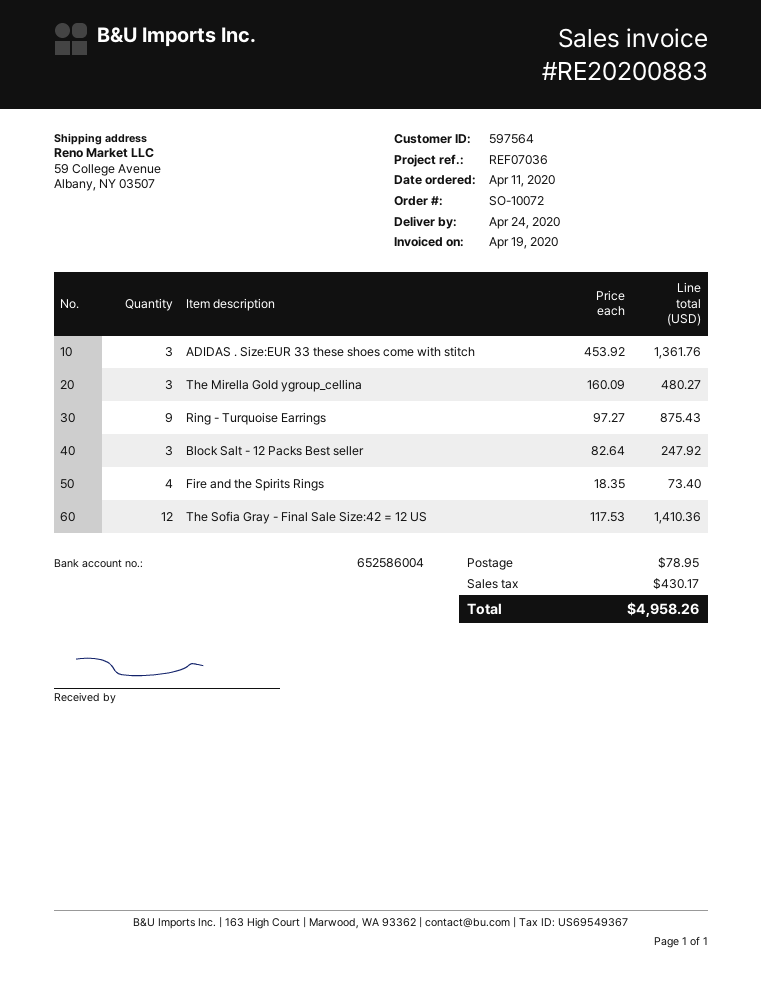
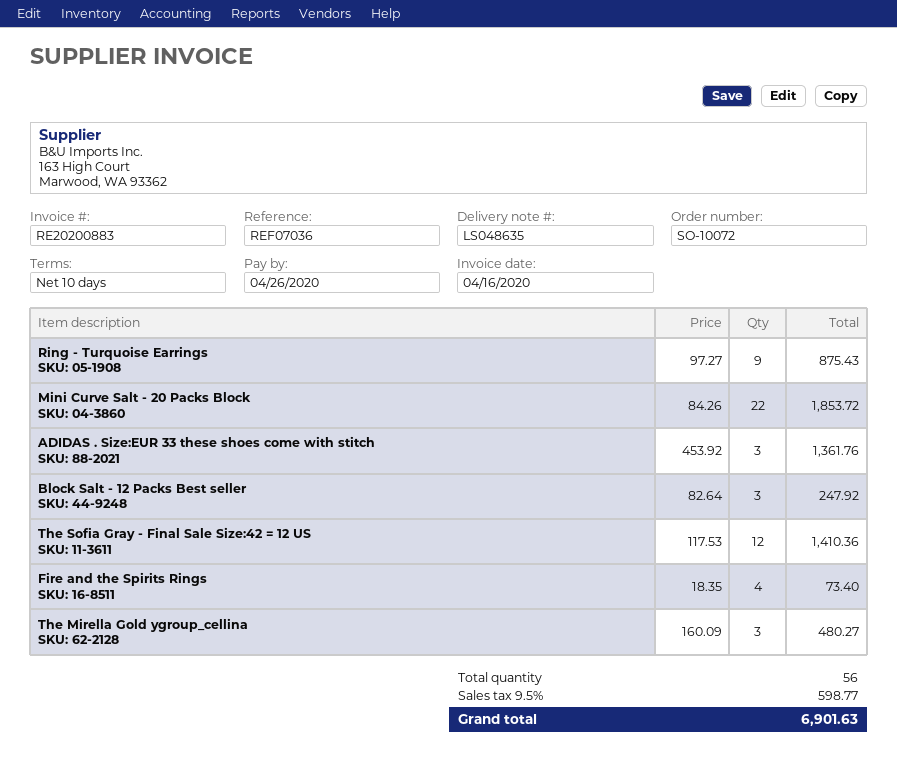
invoice date: 2020-04-19 -> 2020-04-16
Mini Curve Salt - 20 Packs Block: none -> 22 x 84.26 = 1853.72
shipping: 78.95 -> none
tax: 430.17 -> 598.77
total: 4958.26 -> 6901.63

